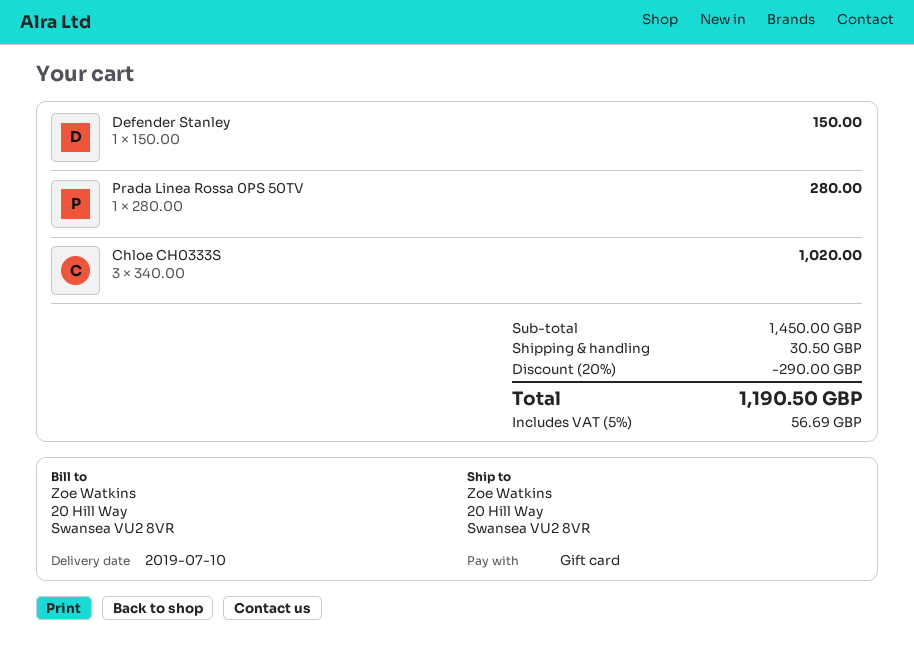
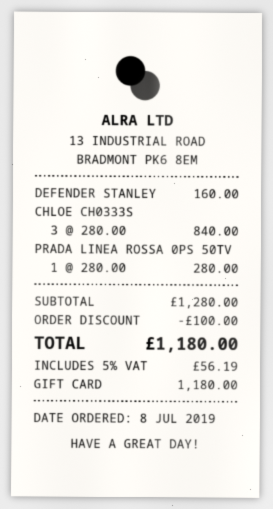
Defender Stanley: 1 x 150.00 = 150.00 -> 1 x 160.00 = 160.00
Chloe CH0333S: 3 x 340.00 = 1020.00 -> 3 x 280.00 = 840.00
subtotal: 1450.00 -> 1280.00
discount: 290.00 -> 100.00
shipping: 30.50 -> none
tax: 5% = 56.69 -> 5% = 56.19
total: 1190.50 -> 1180.00

